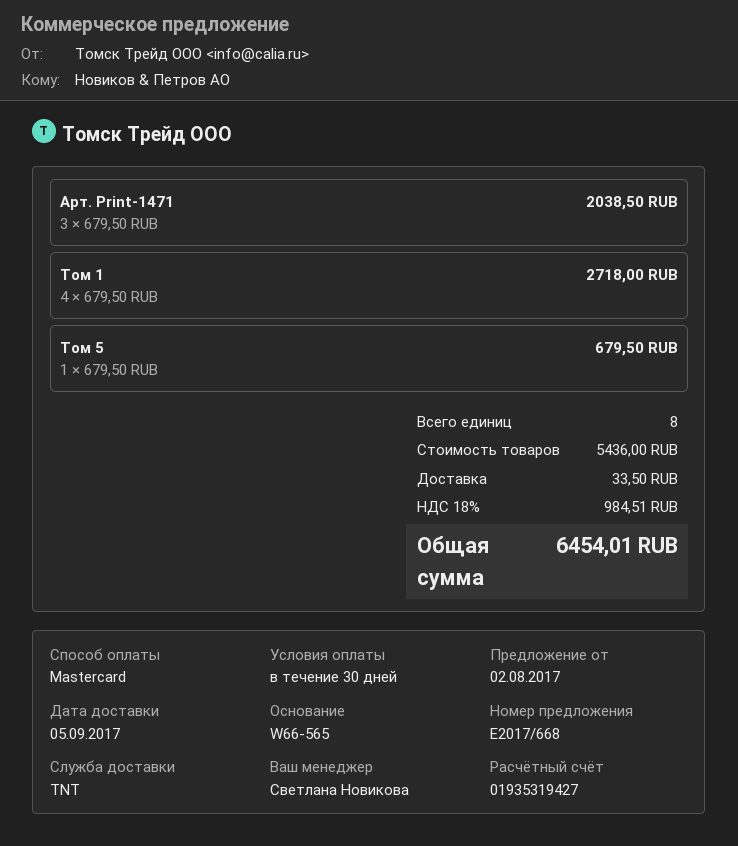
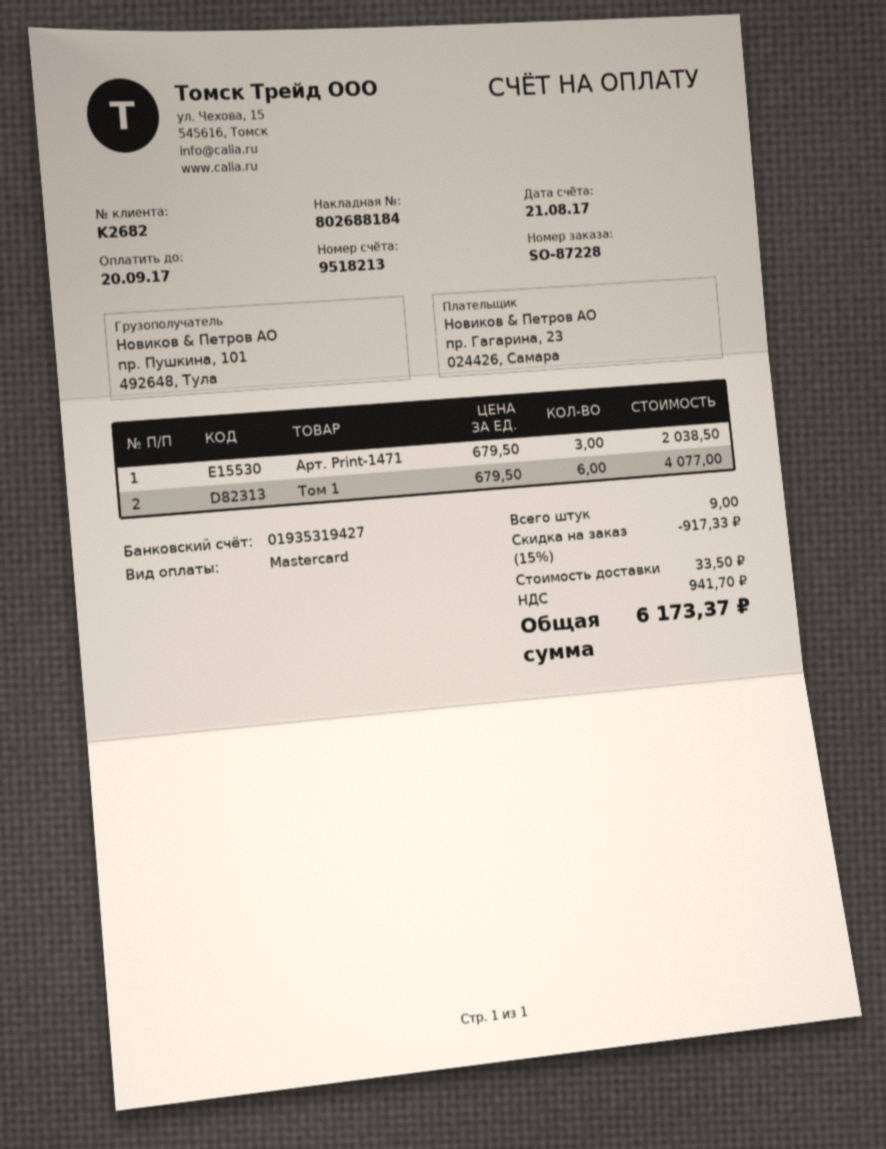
Том 1: 4 x 679.50 = 2718.00 -> 6 x 679.50 = 4077.00
Том 5: 1 x 679.50 = 679.50 -> none
total quantity: 8 -> 9
discount: none -> 15% = 917.33
tax: 984.51 -> 941.70
total: 6454.01 -> 6173.37

